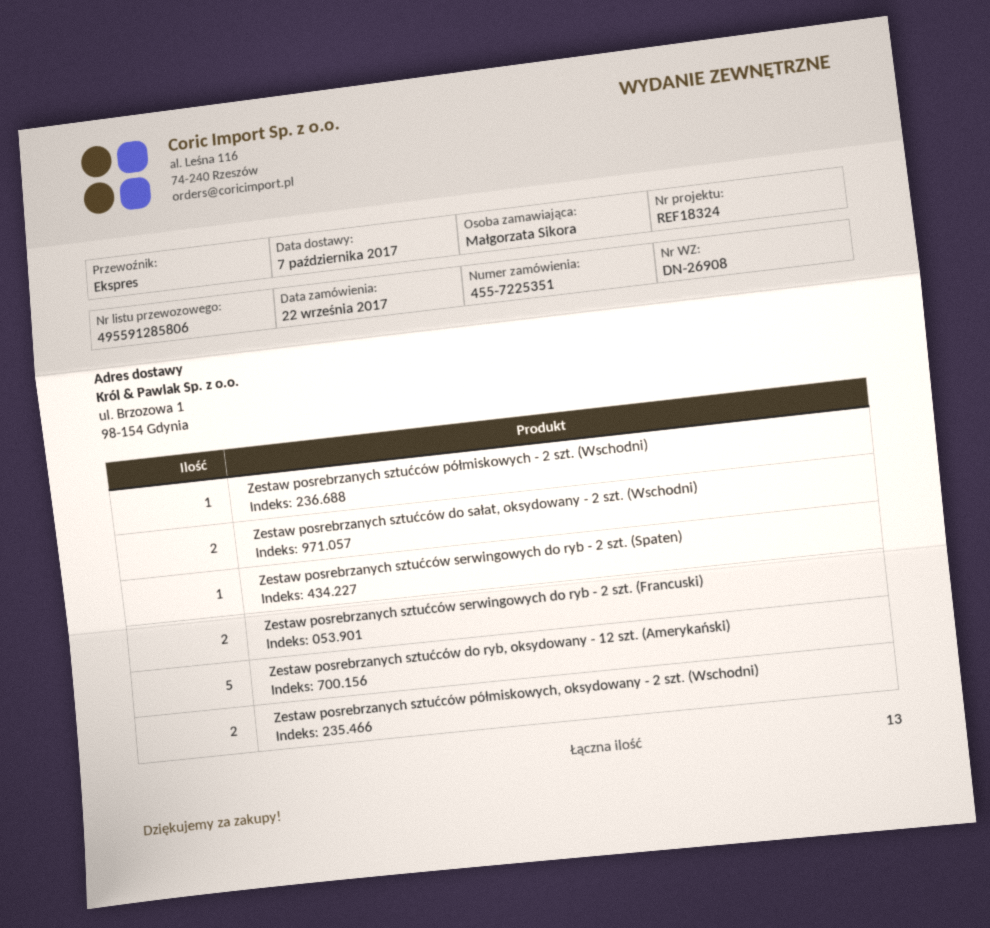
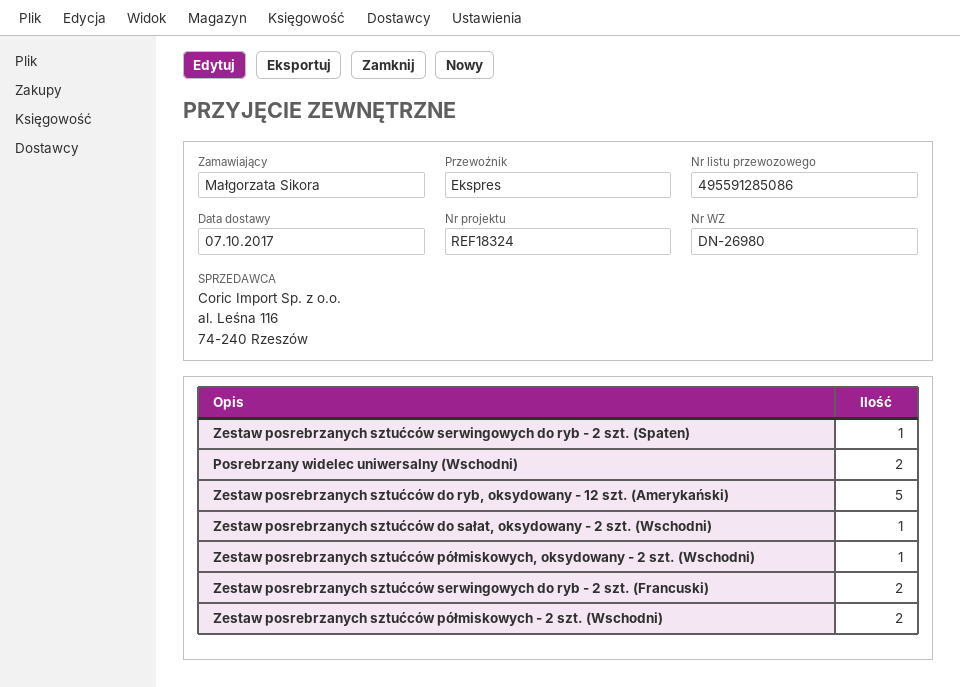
delivery note number: DN-26908 -> DN-26980
tracking number: 495591285806 -> 495591285086
Zestaw posrebrzanych sztućców półmiskowych - 2 szt. (Wschodni): 1 -> 2
Zestaw posrebrzanych sztućców do sałat, oksydowany - 2 szt. (Wschodni): 2 -> 1
Zestaw posrebrzanych sztućców półmiskowych, oksydowany - 2 szt. (Wschodni): 2 -> 1
Posrebrzany widelec uniwersalny (Wschodni): none -> 2

